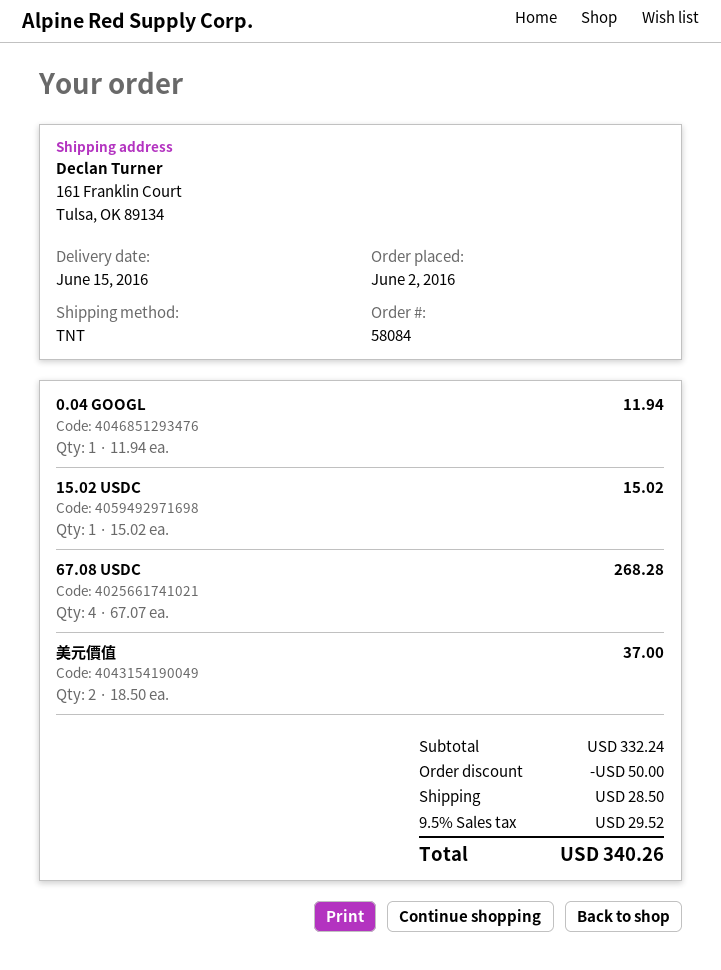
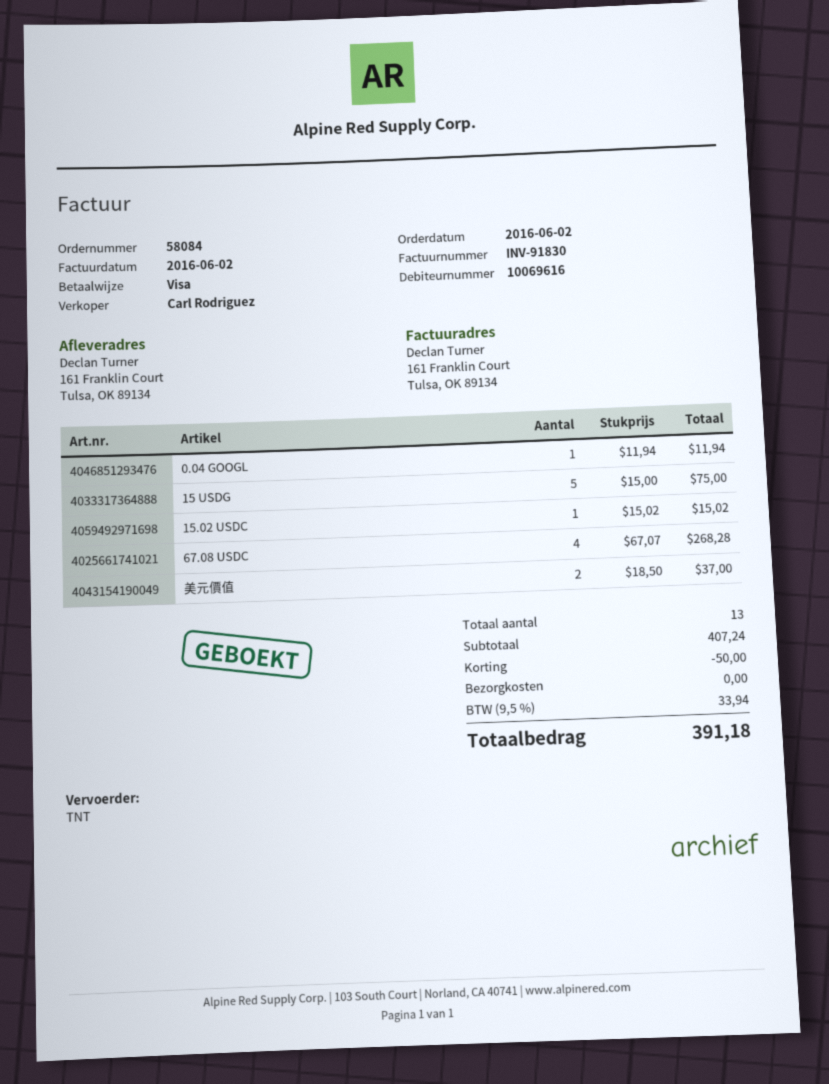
15 USDG: none -> 5 x 15.00 = 75.00
subtotal: 332.24 -> 407.24
shipping: 28.50 -> 0.00
tax: 9.5% = 29.52 -> 9.5% = 33.94
total: 340.26 -> 391.18

